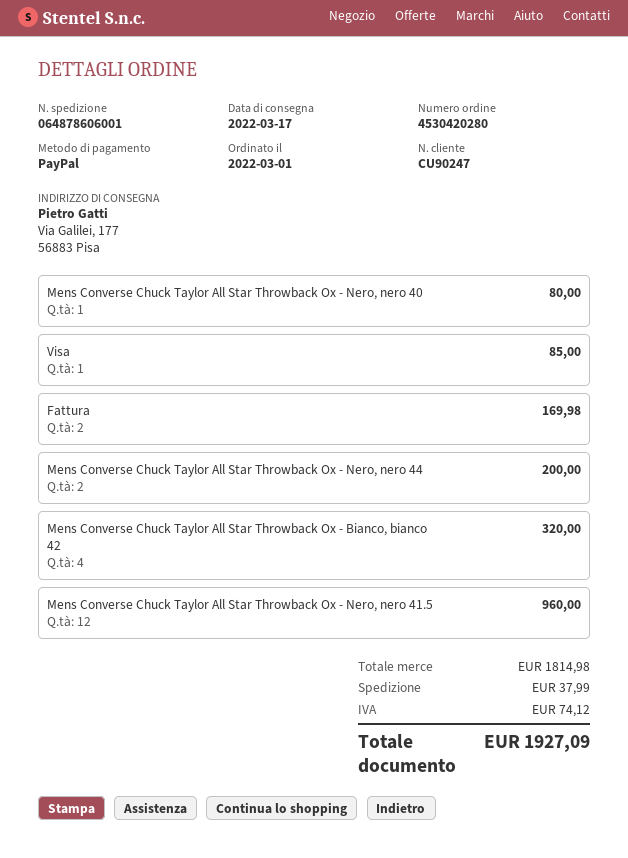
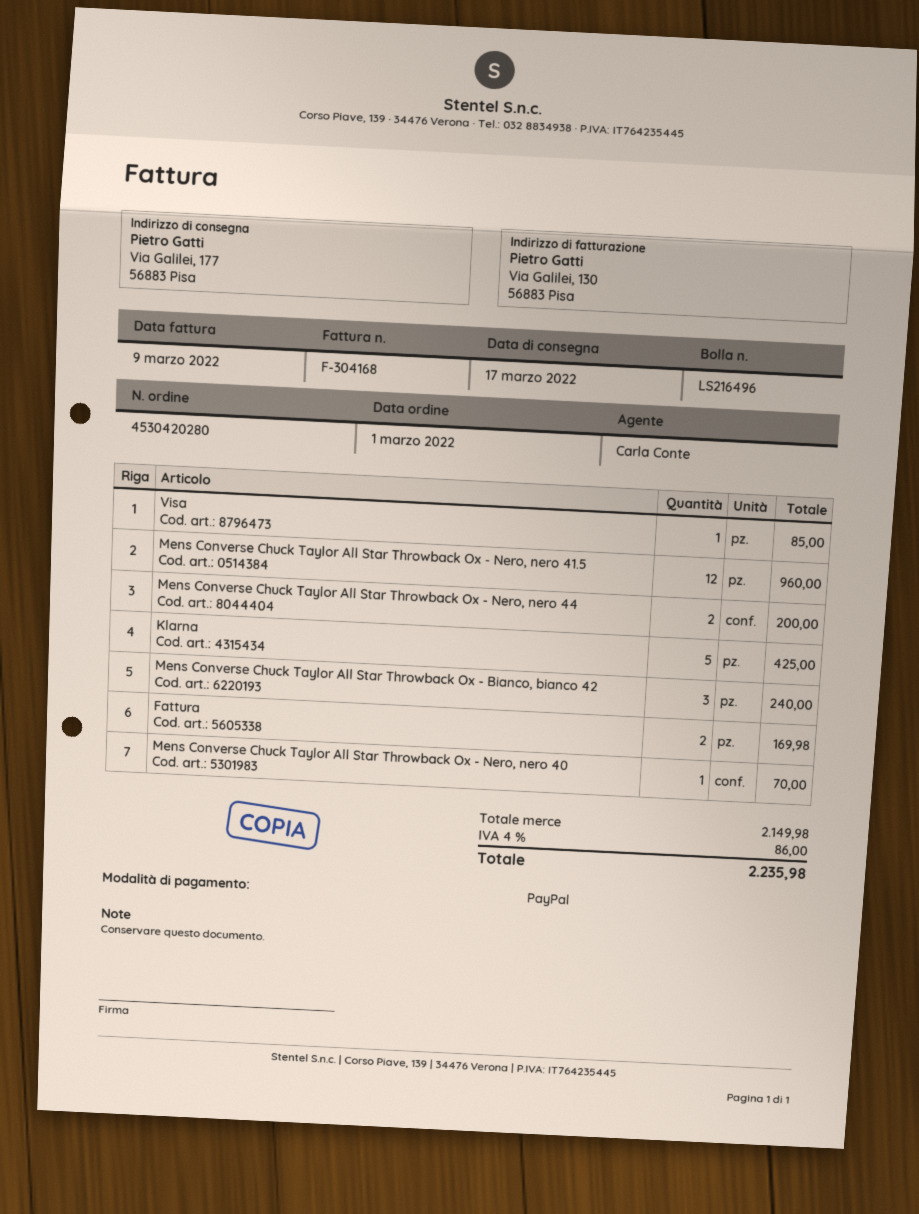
Mens Converse Chuck Taylor All Star Throwback Ox - Nero, nero 40: 1 for 80.00 -> 1 for 70.00
Mens Converse Chuck Taylor All Star Throwback Ox - Bianco, bianco 42: 4 for 320.00 -> 3 for 240.00
Klarna: none -> 5 for 425.00
subtotal: 1814.98 -> 2149.98
shipping: 37.99 -> none
tax: 74.12 -> 86.00
total: 1927.09 -> 2235.98

